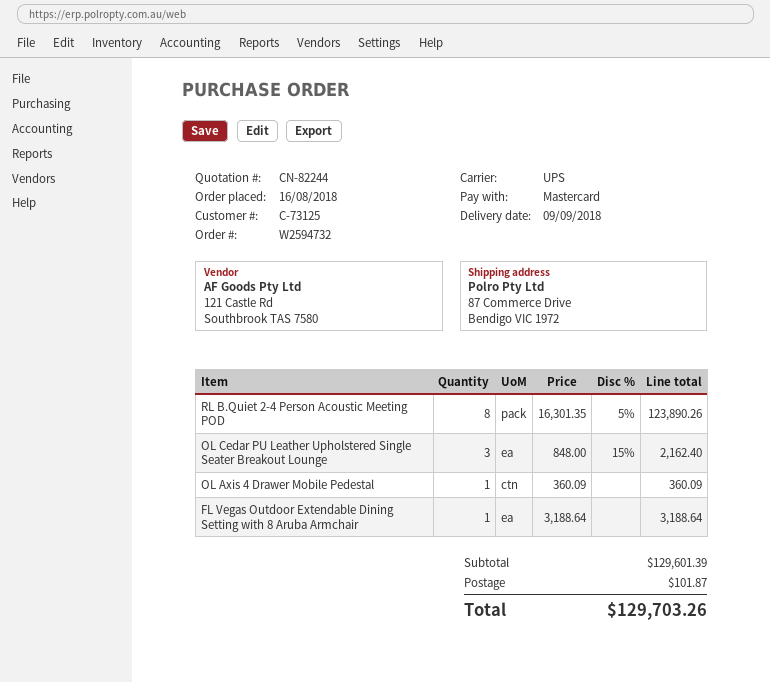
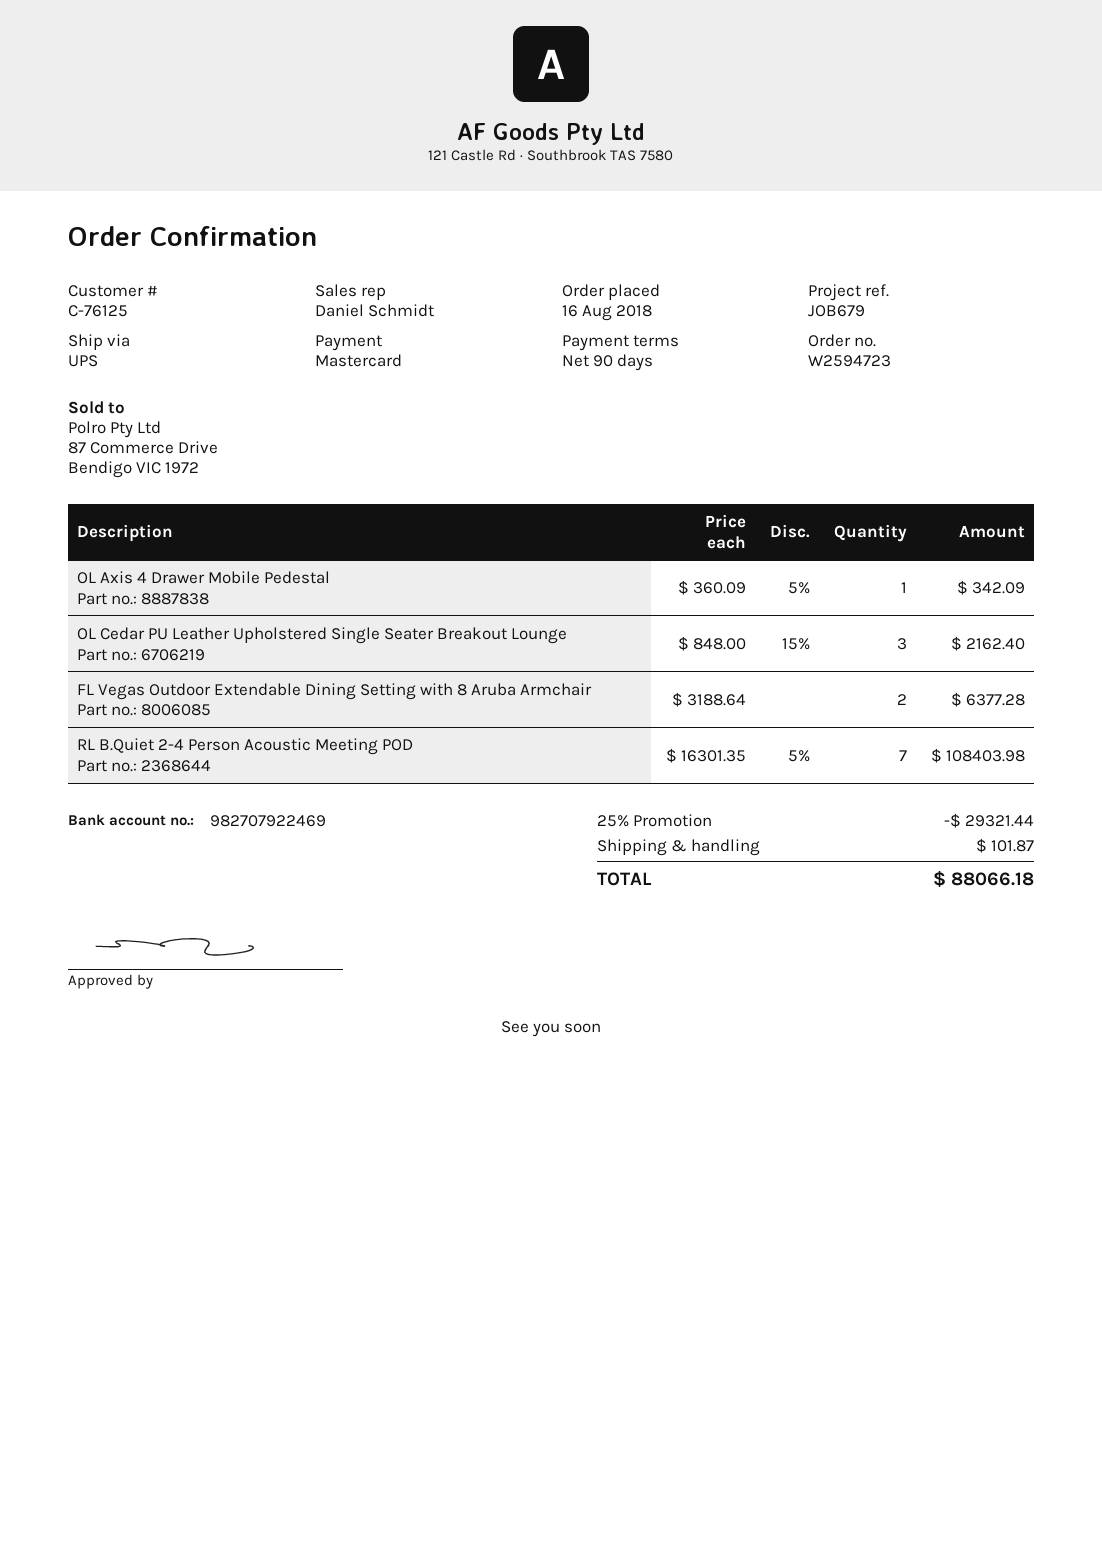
order number: W2594732 -> W2594723
customer number: C-73125 -> C-76125
RL B.Quiet 2-4 Person Acoustic Meeting POD: 8 x 16301.35 - 5% = 123890.26 -> 7 x 16301.35 - 5% = 108403.98
OL Axis 4 Drawer Mobile Pedestal: 1 x 360.09 = 360.09 -> 1 x 360.09 - 5% = 342.09
FL Vegas Outdoor Extendable Dining Setting with 8 Aruba Armchair: 1 x 3188.64 = 3188.64 -> 2 x 3188.64 = 6377.28
discount: none -> 25% = 29321.44
total: 129703.26 -> 88066.18

